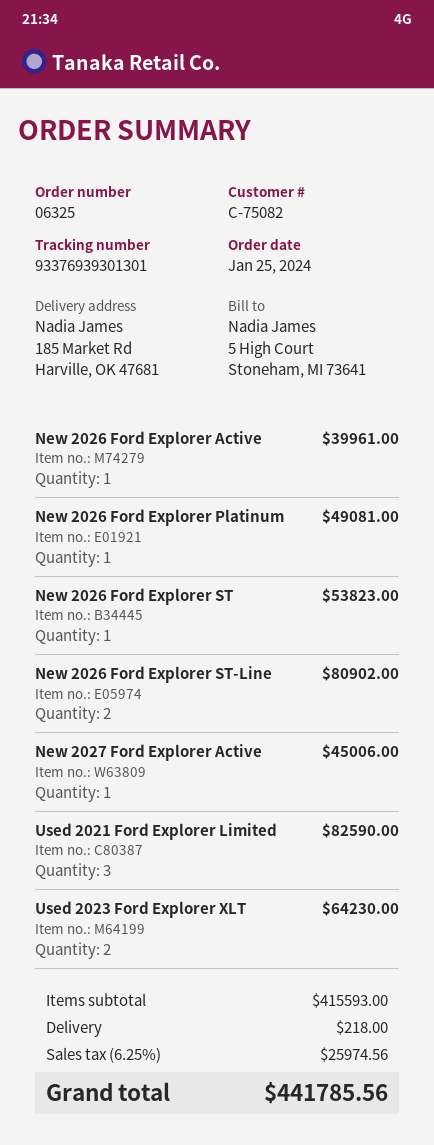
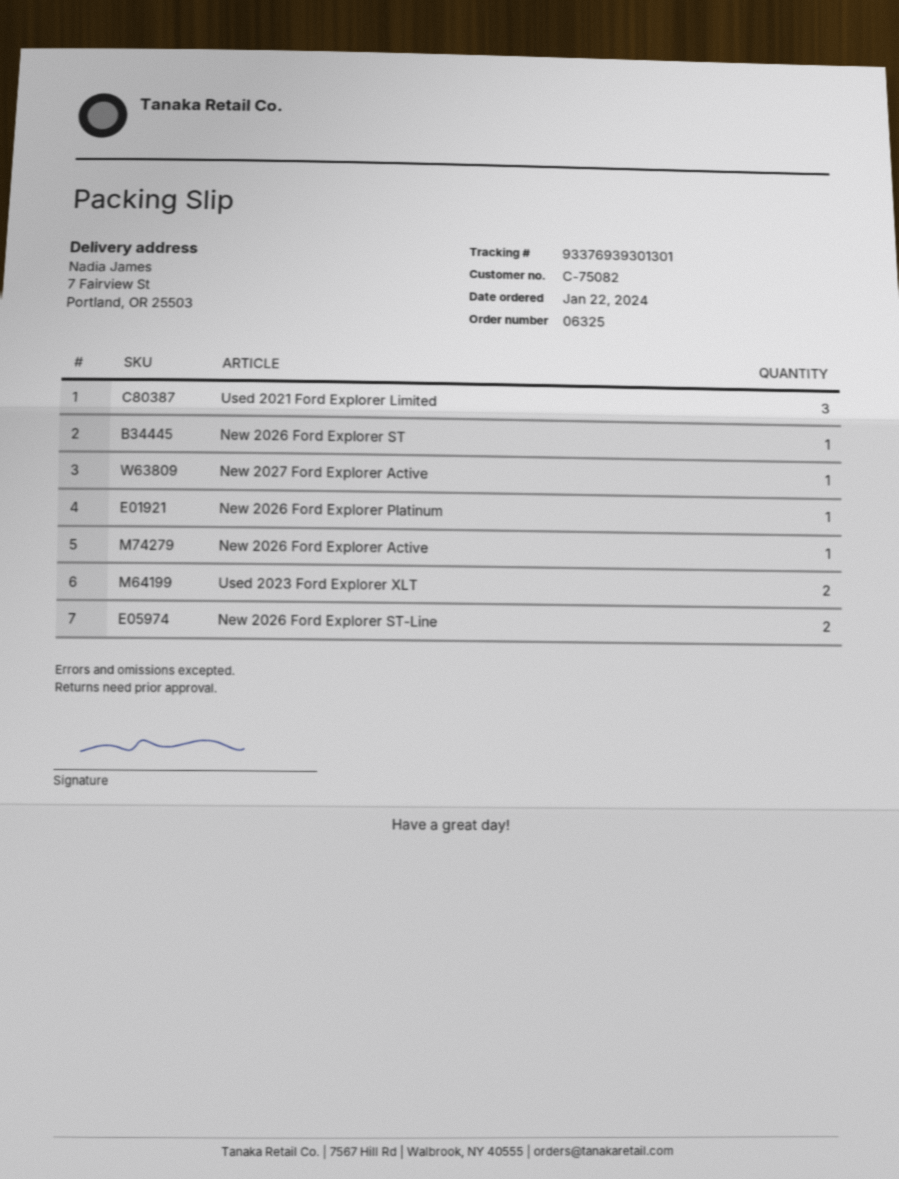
order date: 2024-01-25 -> 2024-01-22
ship to: 185 Market Rd, Harville, OK 47681 -> 7 Fairview St, Portland, OR 25503

